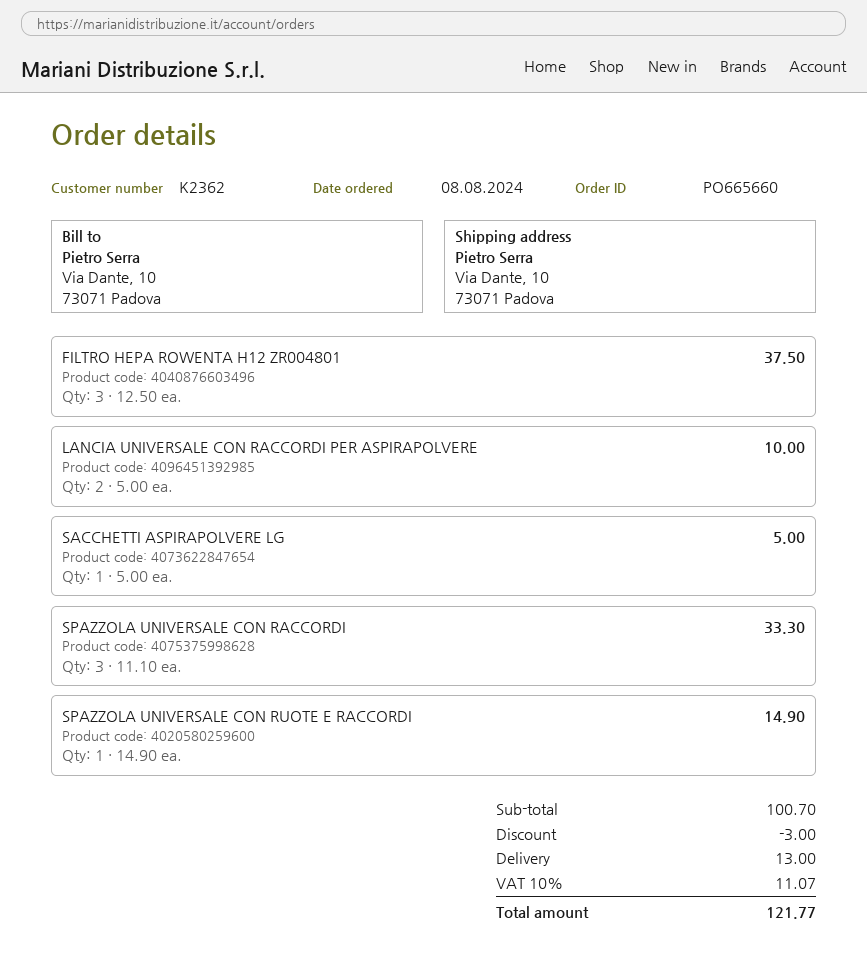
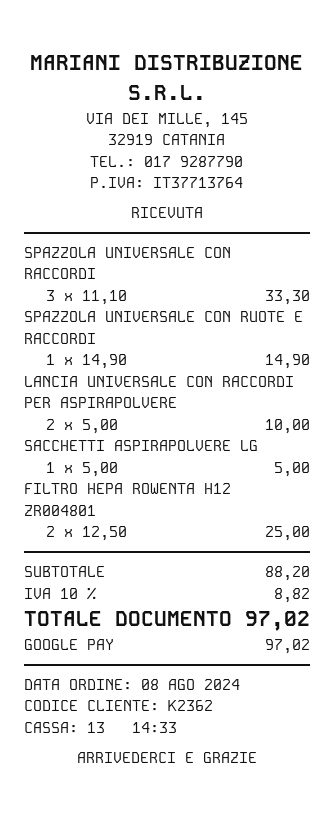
FILTRO HEPA ROWENTA H12 ZR004801: 3 x 12.50 = 37.50 -> 2 x 12.50 = 25.00
subtotal: 100.70 -> 88.20
discount: 3.00 -> none
shipping: 13.00 -> none
tax: 10% = 11.07 -> 10% = 8.82
total: 121.77 -> 97.02

